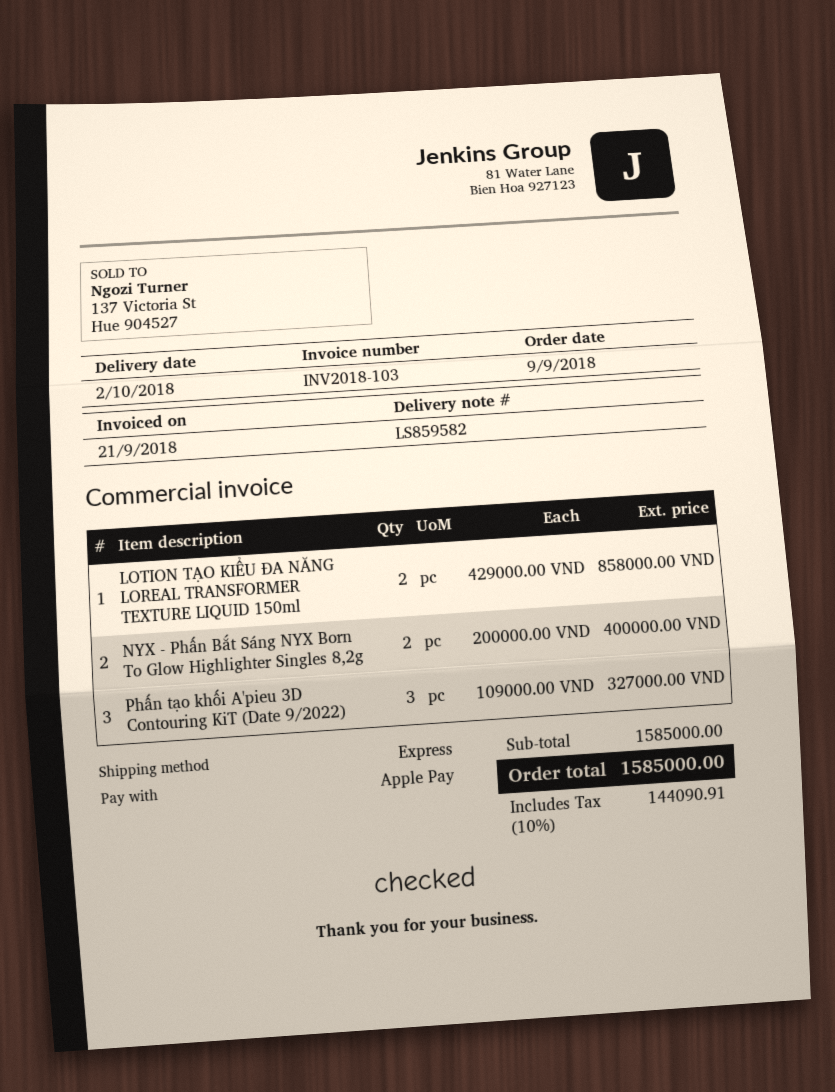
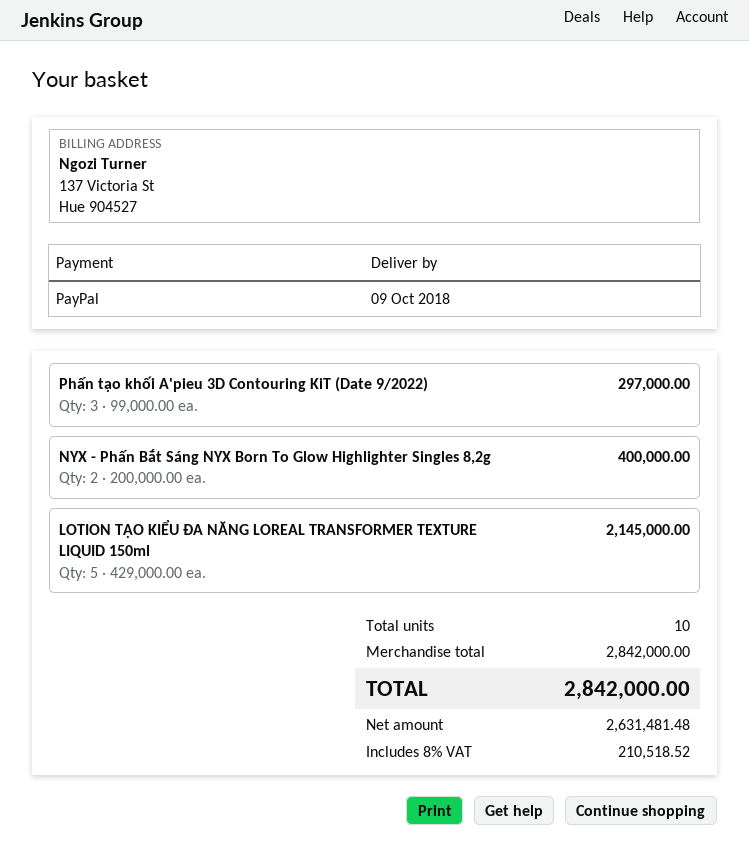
delivery date: 2018-10-02 -> 2018-10-09
payment method: Apple Pay -> PayPal
LOTION TẠO KIỂU ĐA NĂNG LOREAL TRANSFORMER TEXTURE LIQUID 150ml: 2 x 429000.00 = 858000.00 -> 5 x 429000.00 = 2145000.00
Phấn tạo khối A'pieu 3D Contouring KiT (Date 9/2022): 3 x 109000.00 = 327000.00 -> 3 x 99000.00 = 297000.00
subtotal: 1585000.00 -> 2842000.00
tax: 10% = 144090.91 -> 8% = 210518.52
total: 1585000.00 -> 2842000.00

